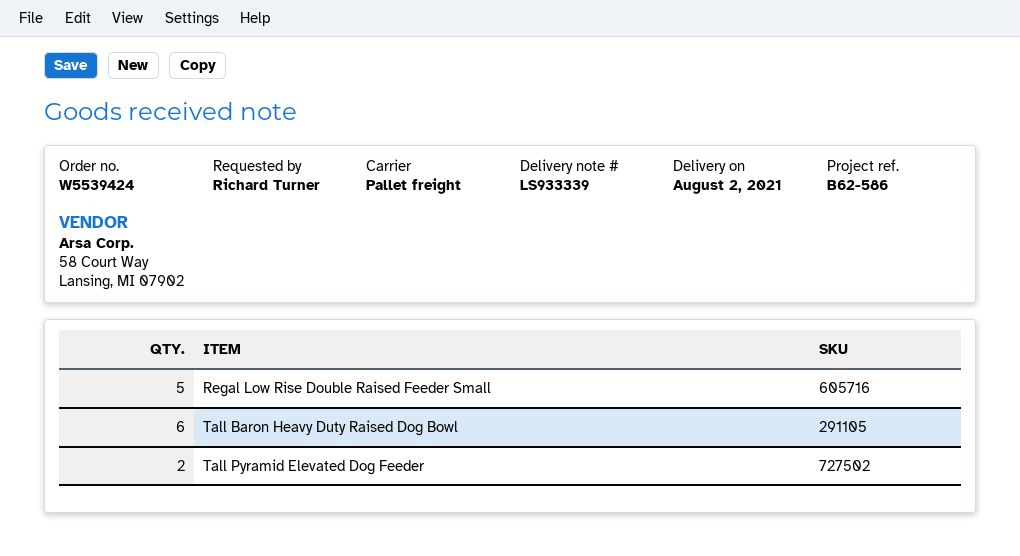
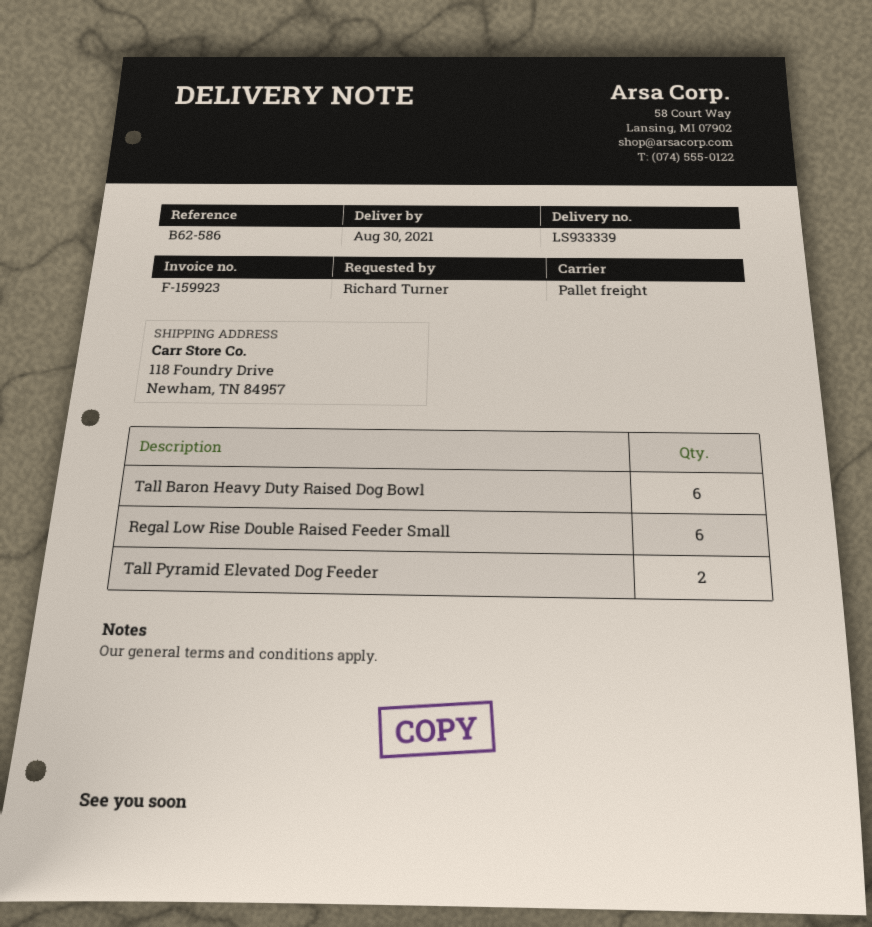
delivery date: 2021-08-02 -> 2021-08-30
Regal Low Rise Double Raised Feeder Small: 5 -> 6

